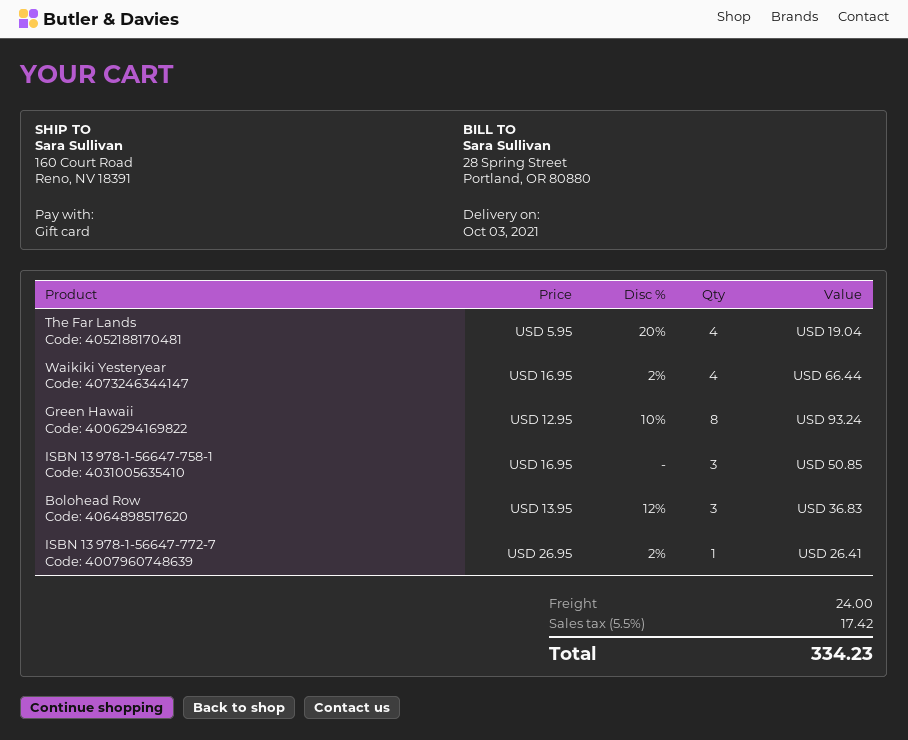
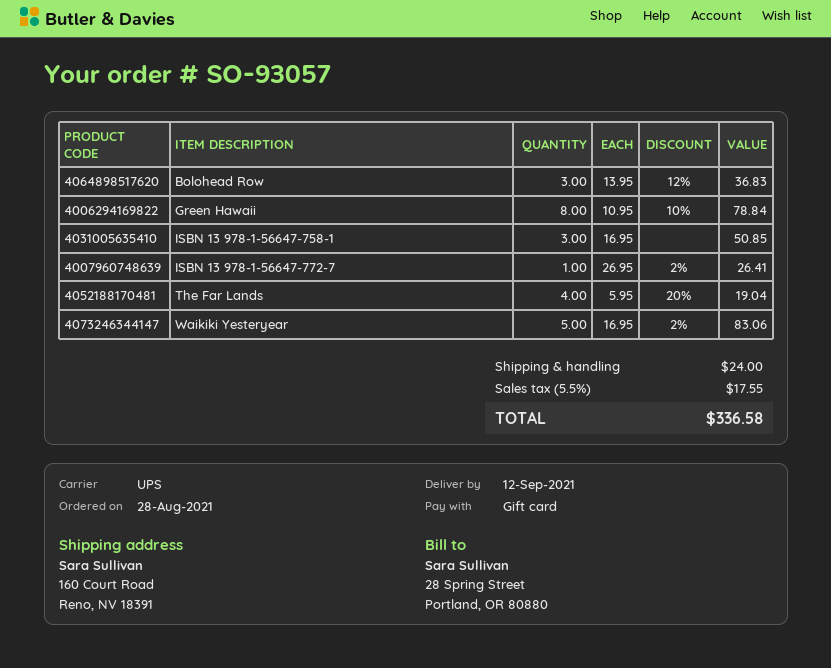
delivery date: 2021-10-03 -> 2021-09-12
Waikiki Yesteryear: 4 x 16.95 - 2% = 66.44 -> 5 x 16.95 - 2% = 83.06
Green Hawaii: 8 x 12.95 - 10% = 93.24 -> 8 x 10.95 - 10% = 78.84
tax: 5.5% = 17.42 -> 5.5% = 17.55
total: 334.23 -> 336.58

